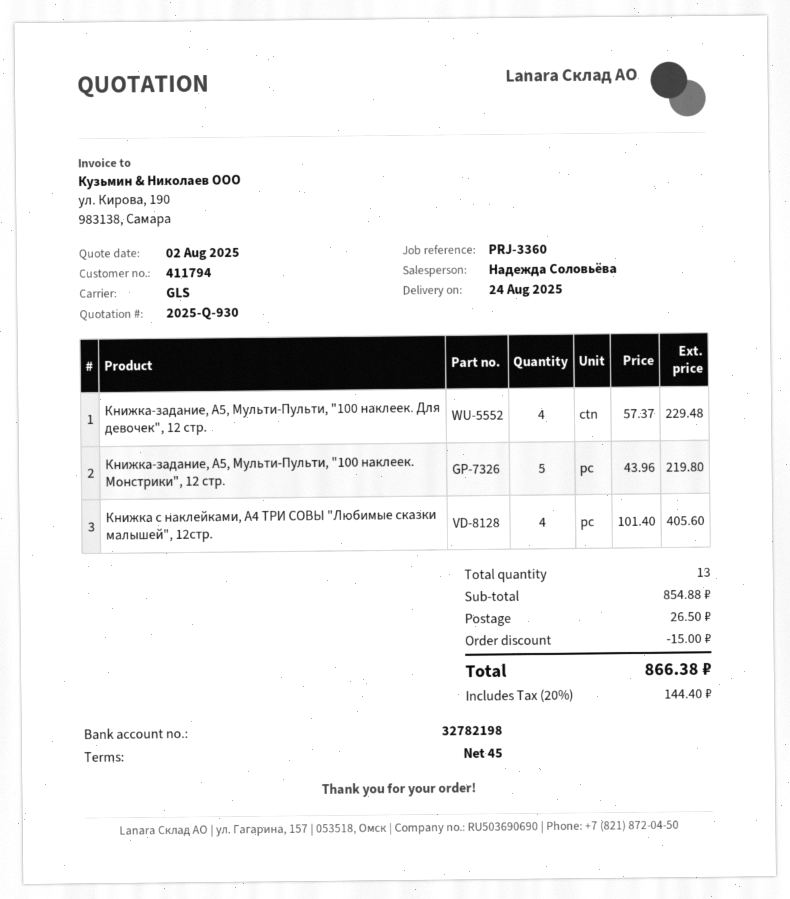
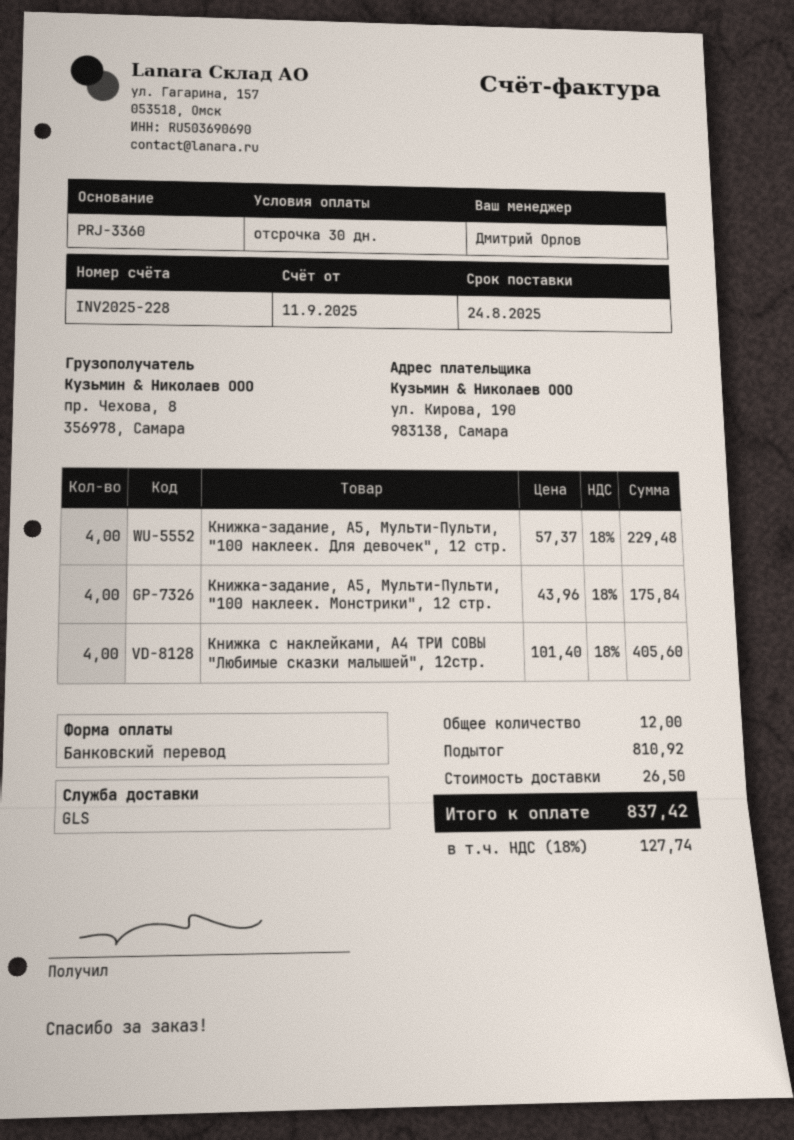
payment terms: 45 days -> 30 days
sales rep: Надежда Соловьёва -> Дмитрий Орлов
Книжка-задание, А5, Мульти-Пульти, "100 наклеек. Монстрики", 12 стр.: 5 x 43.96 = 219.80 -> 4 x 43.96 = 175.84
total quantity: 13 -> 12
subtotal: 854.88 -> 810.92
discount: 15.00 -> none
tax: 20% = 144.40 -> 18% = 127.74
total: 866.38 -> 837.42

